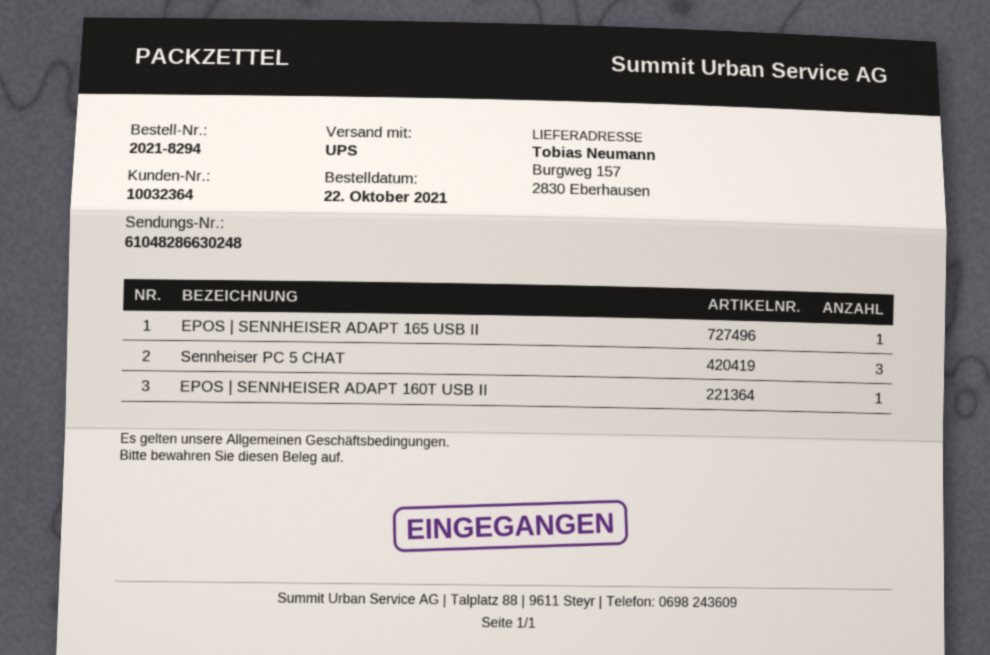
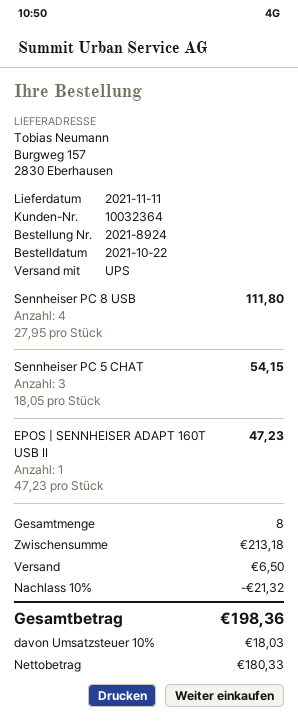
order number: 2021-8294 -> 2021-8924
EPOS | SENNHEISER ADAPT 165 USB II: 1 -> none
Sennheiser PC 8 USB: none -> 4

